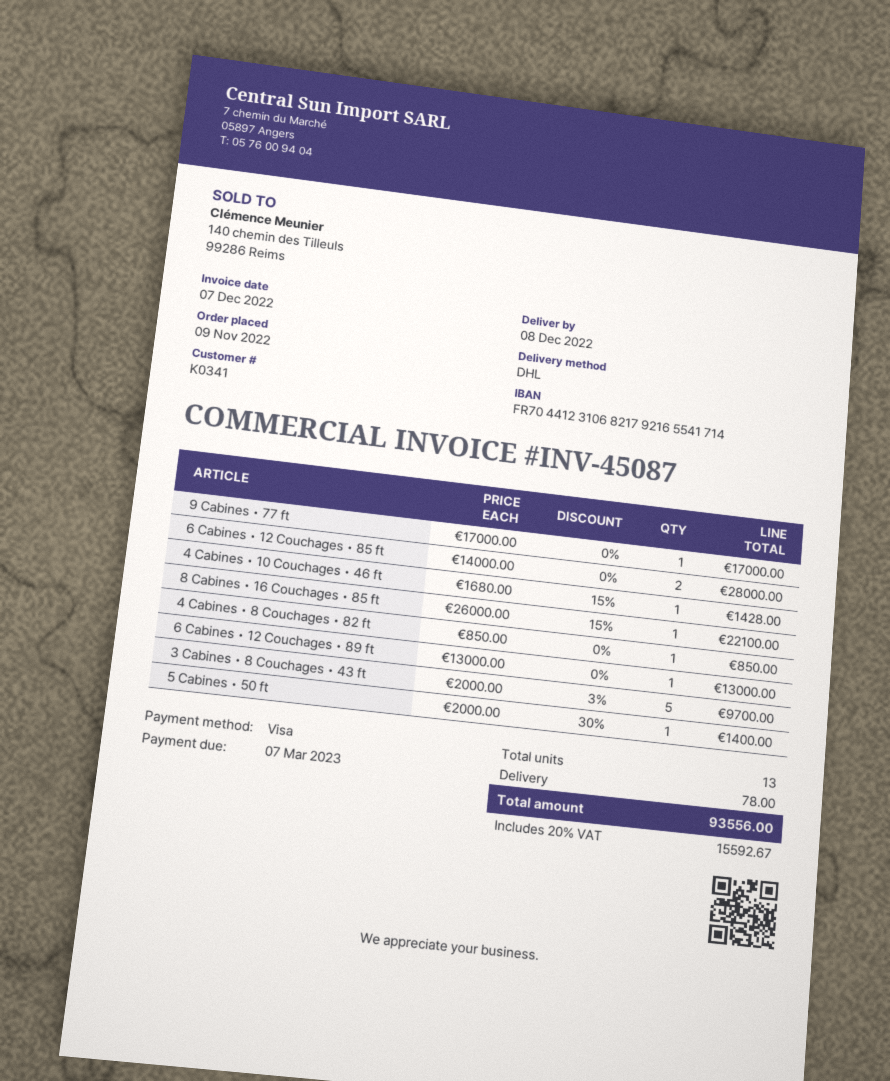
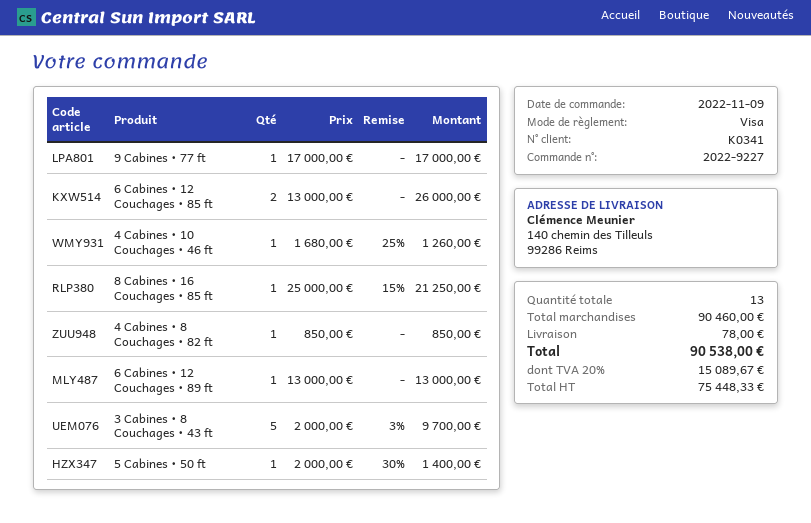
6 Cabines • 12 Couchages • 85 ft: 2 x 14000.00 = 28000.00 -> 2 x 13000.00 = 26000.00
4 Cabines • 10 Couchages • 46 ft: 1 x 1680.00 - 15% = 1428.00 -> 1 x 1680.00 - 25% = 1260.00
8 Cabines • 16 Couchages • 85 ft: 1 x 26000.00 - 15% = 22100.00 -> 1 x 25000.00 - 15% = 21250.00
tax: 20% = 15592.67 -> 20% = 15089.67
total: 93556.00 -> 90538.00

